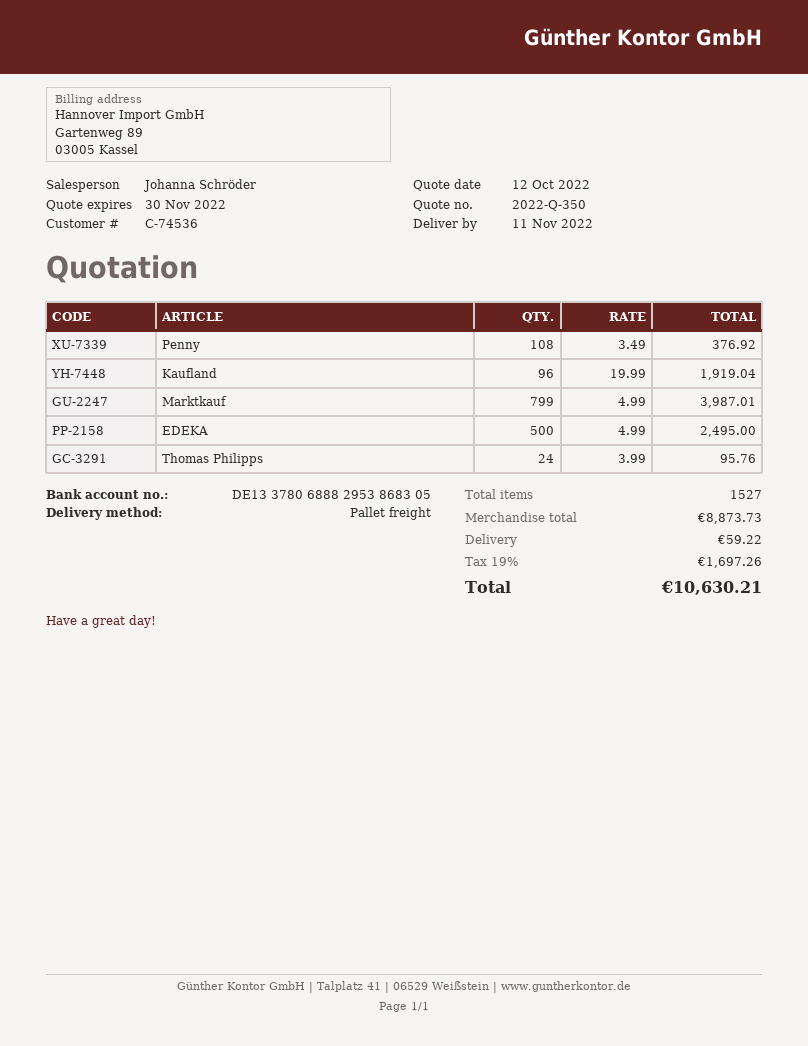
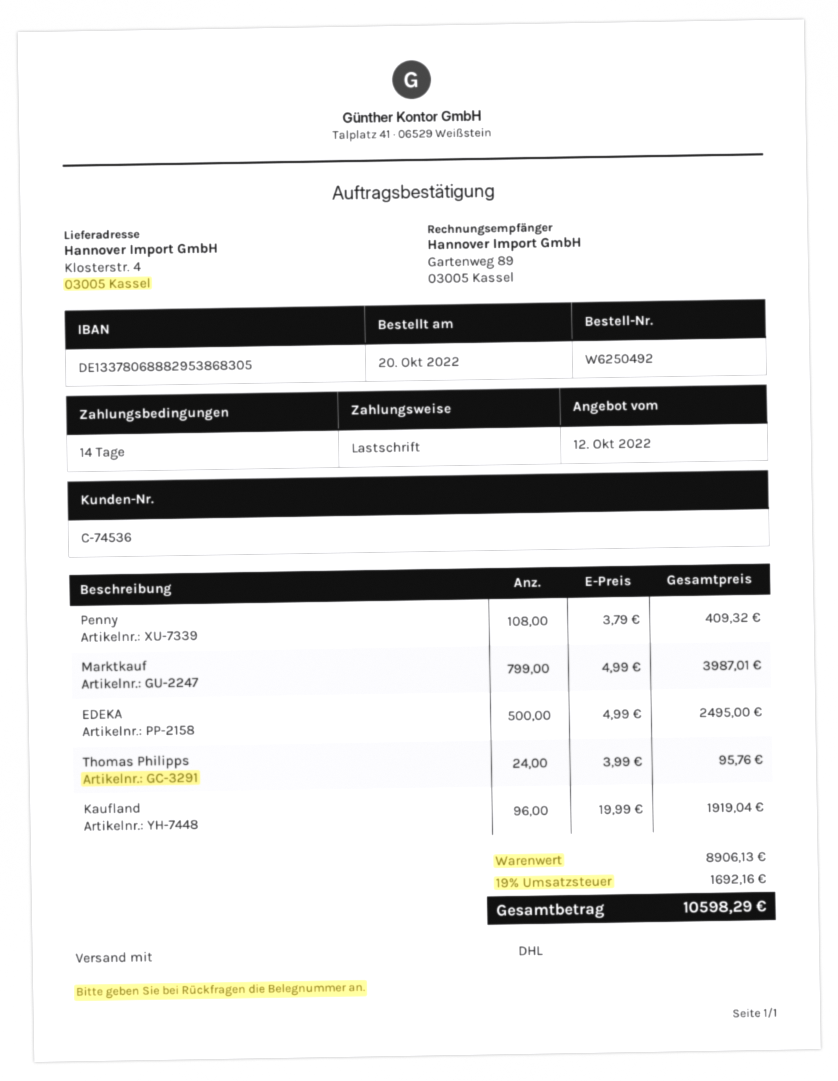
shipping method: pallet freight -> DHL
Penny: 108 x 3.49 = 376.92 -> 108 x 3.79 = 409.32
subtotal: 8873.73 -> 8906.13
shipping: 59.22 -> none
tax: 19% = 1697.26 -> 19% = 1692.16
total: 10630.21 -> 10598.29

